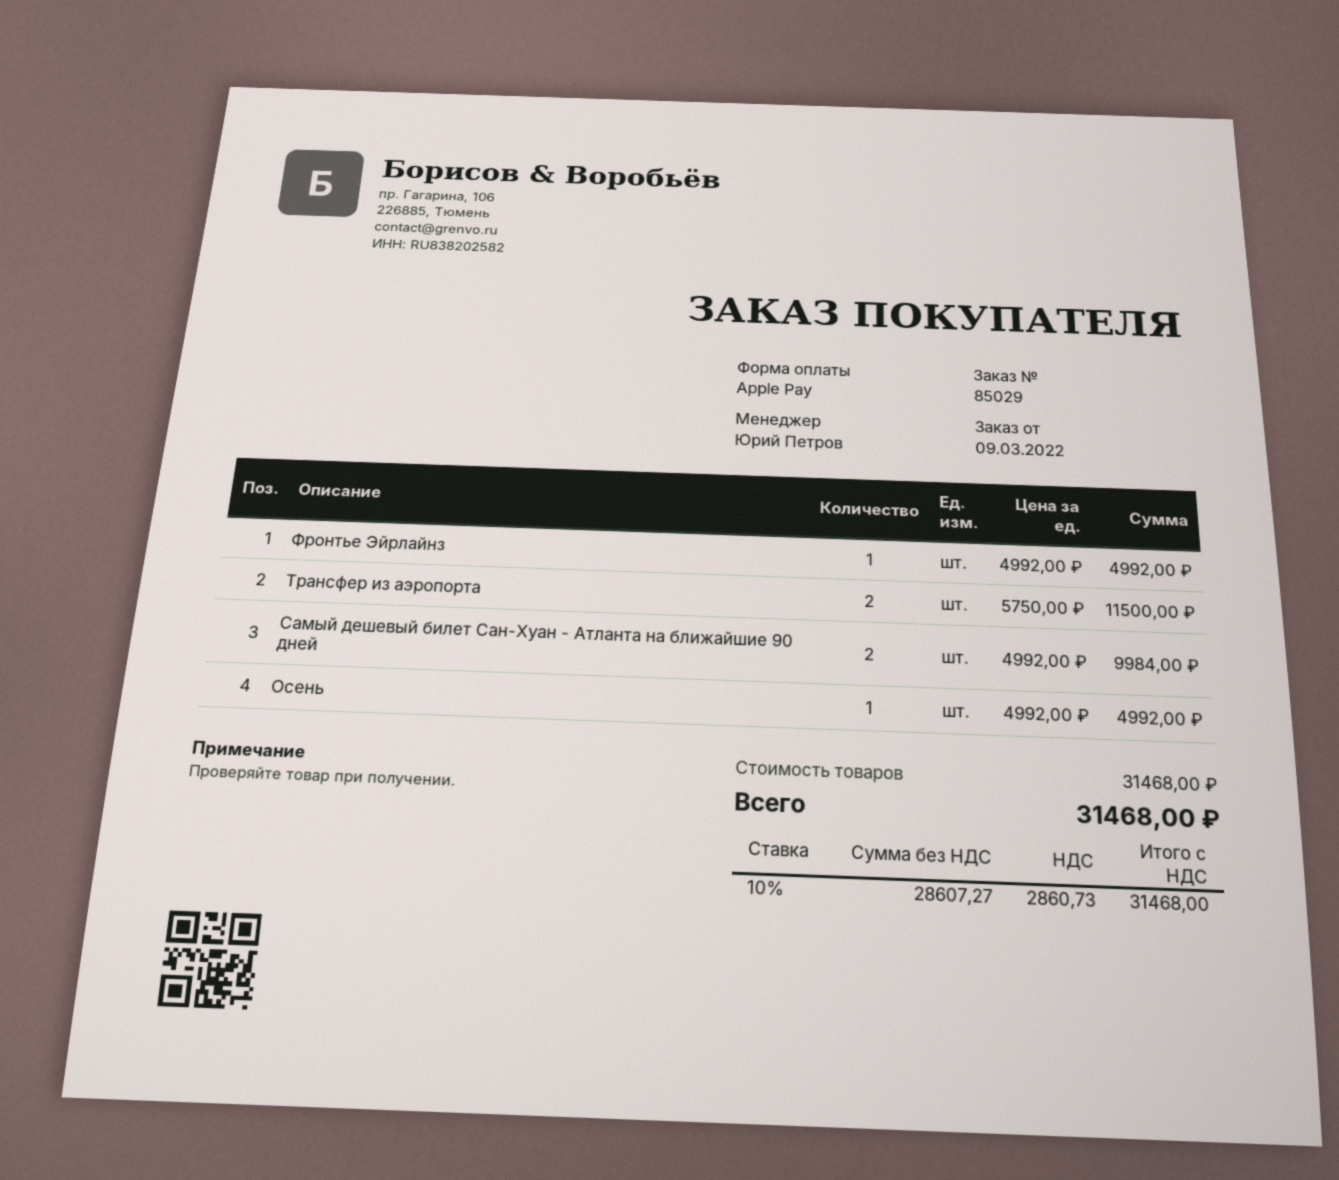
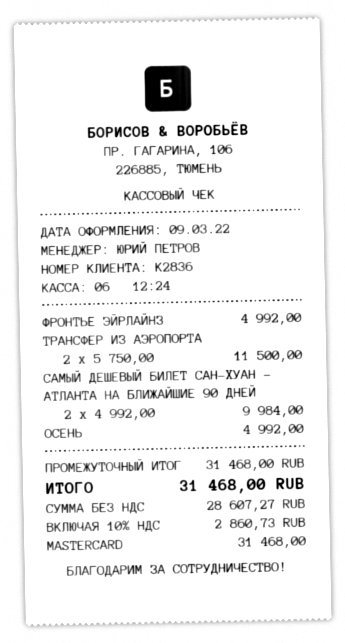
payment method: Apple Pay -> Mastercard

